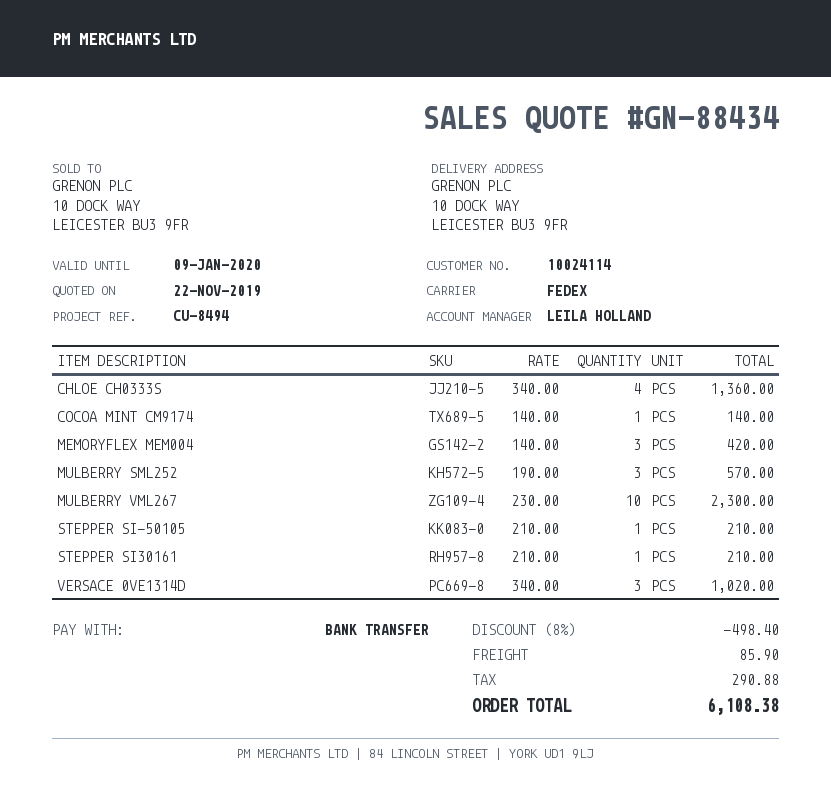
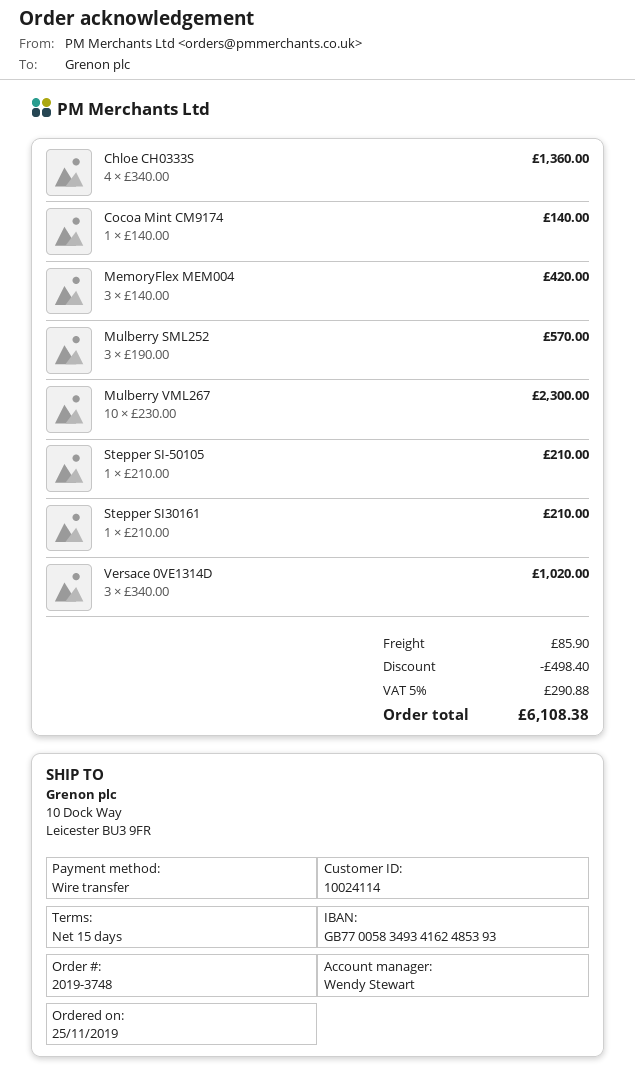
sales rep: LEILA HOLLAND -> Wendy Stewart

